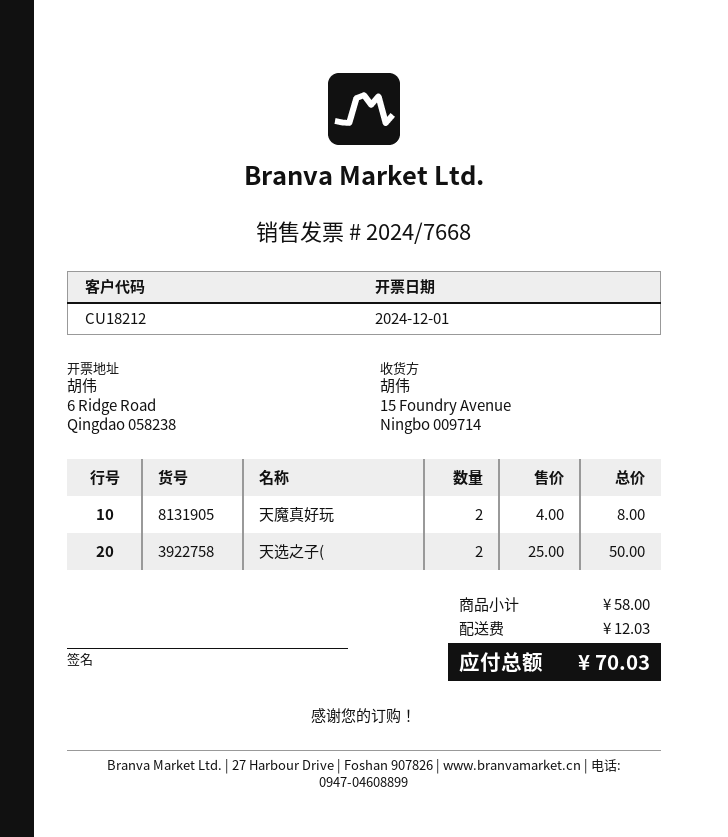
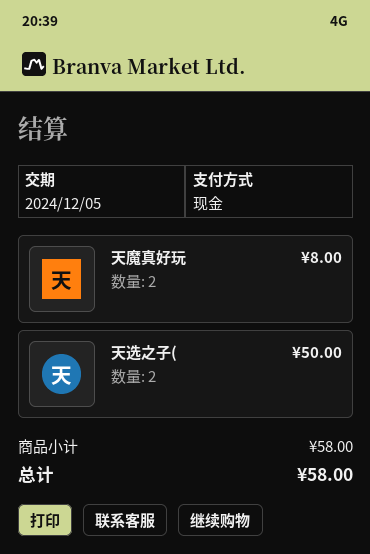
shipping: 12.03 -> none
total: 70.03 -> 58.00

